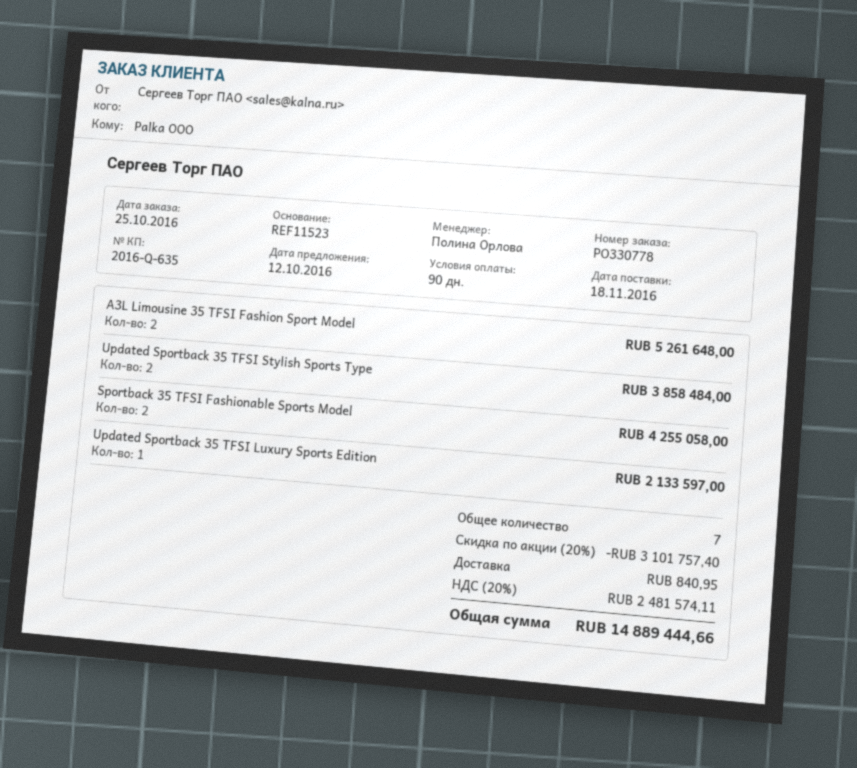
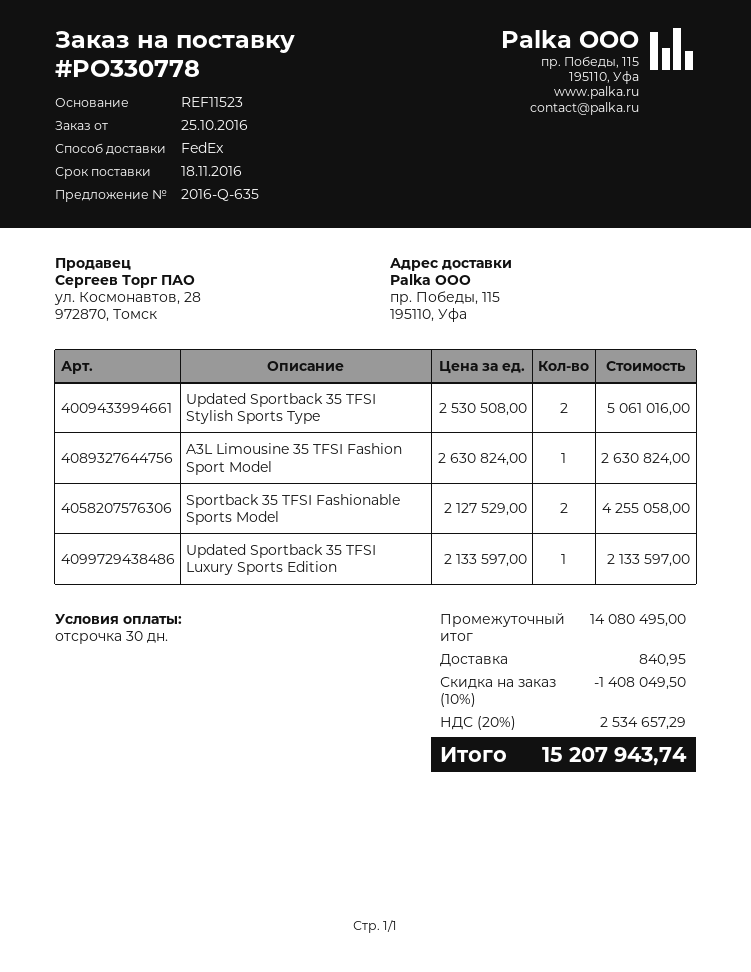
payment terms: 90 days -> 30 days
A3L Limousine 35 TFSI Fashion Sport Model: 2 for 5261648.00 -> 1 for 2630824.00
Updated Sportback 35 TFSI Stylish Sports Type: 2 for 3858484.00 -> 2 for 5061016.00
discount: 20% = 3101757.40 -> 10% = 1408049.50
tax: 20% = 2481574.11 -> 20% = 2534657.29
total: 14889444.66 -> 15207943.74

